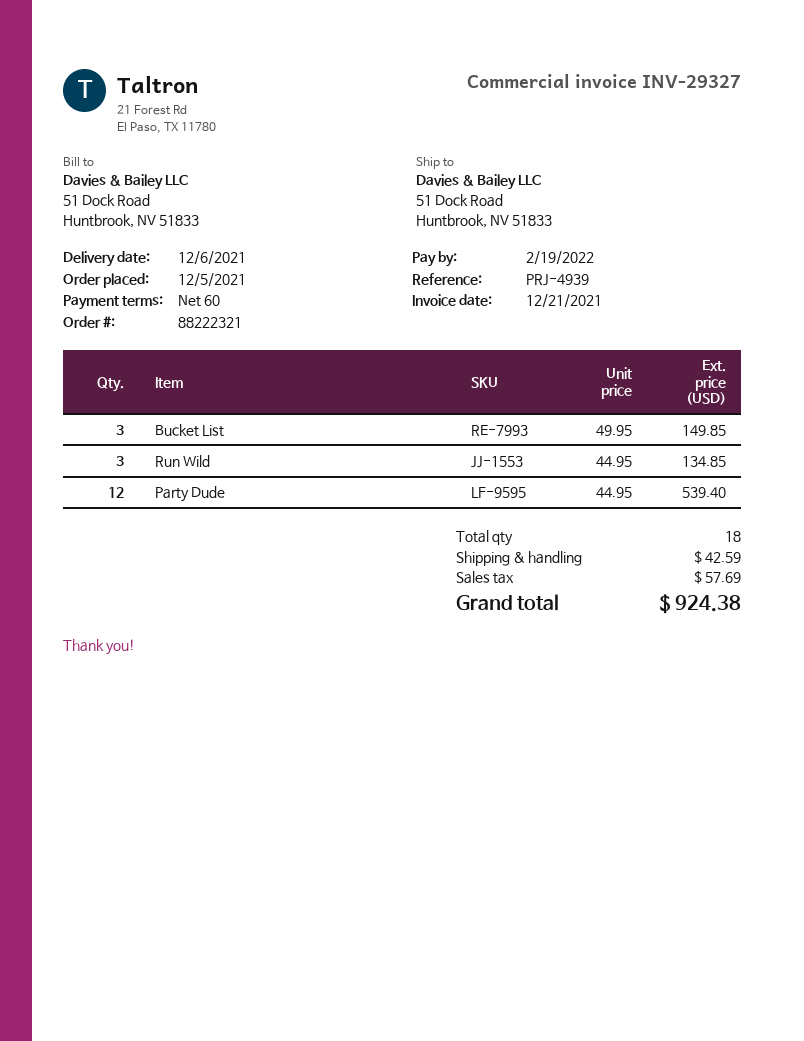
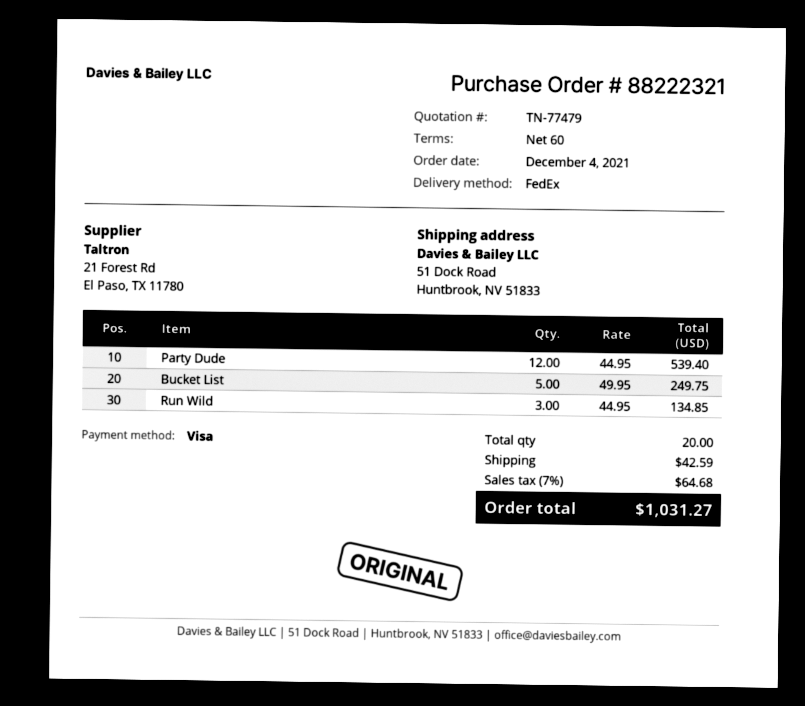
order date: 2021-12-05 -> 2021-12-04
Bucket List: 3 x 49.95 = 149.85 -> 5 x 49.95 = 249.75
total quantity: 18 -> 20
tax: 57.69 -> 64.68
total: 924.38 -> 1031.27

